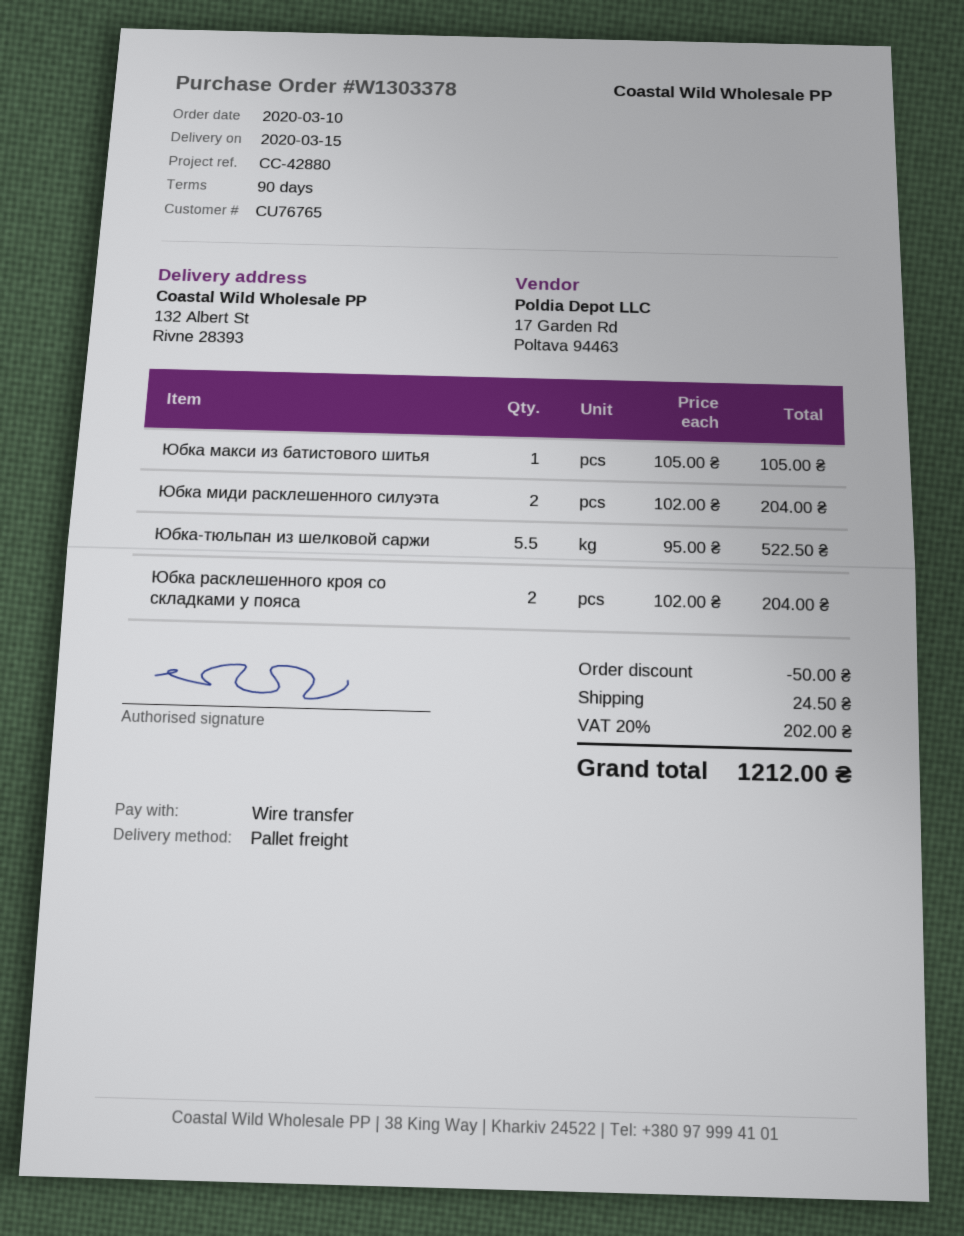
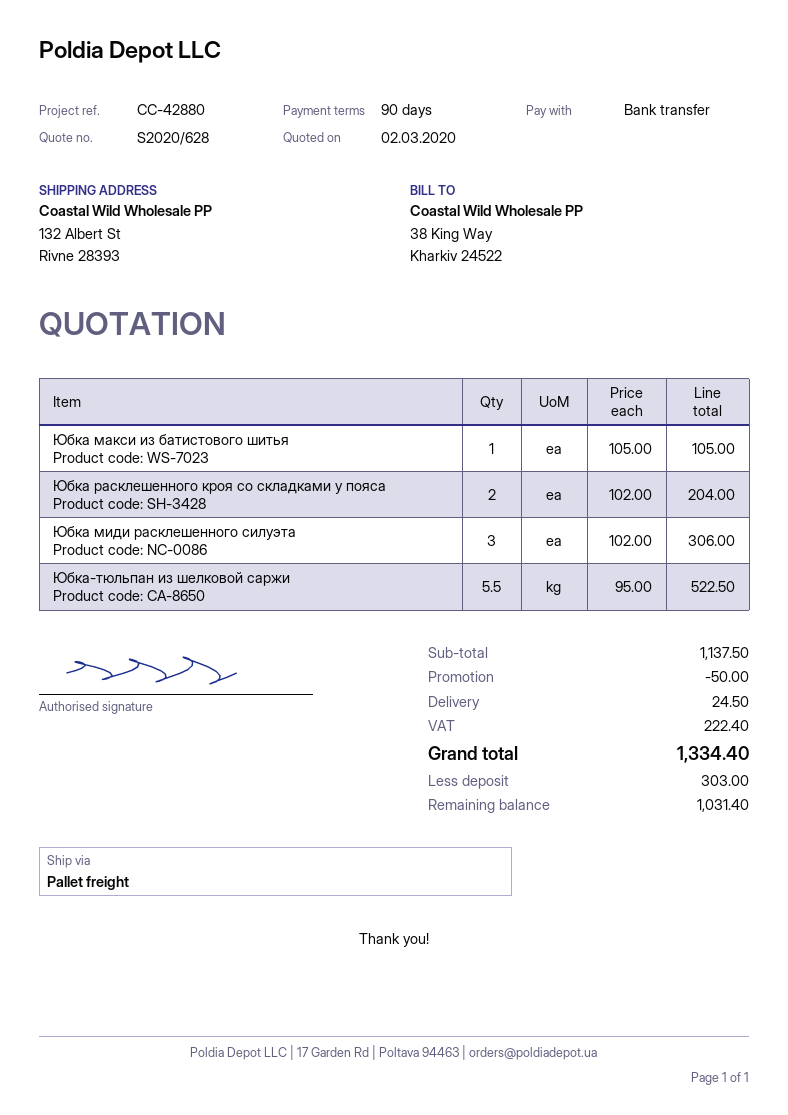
Юбка миди расклешенного силуэта: 2 x 102.00 = 204.00 -> 3 x 102.00 = 306.00
tax: 202.00 -> 222.40
total: 1212.00 -> 1334.40

